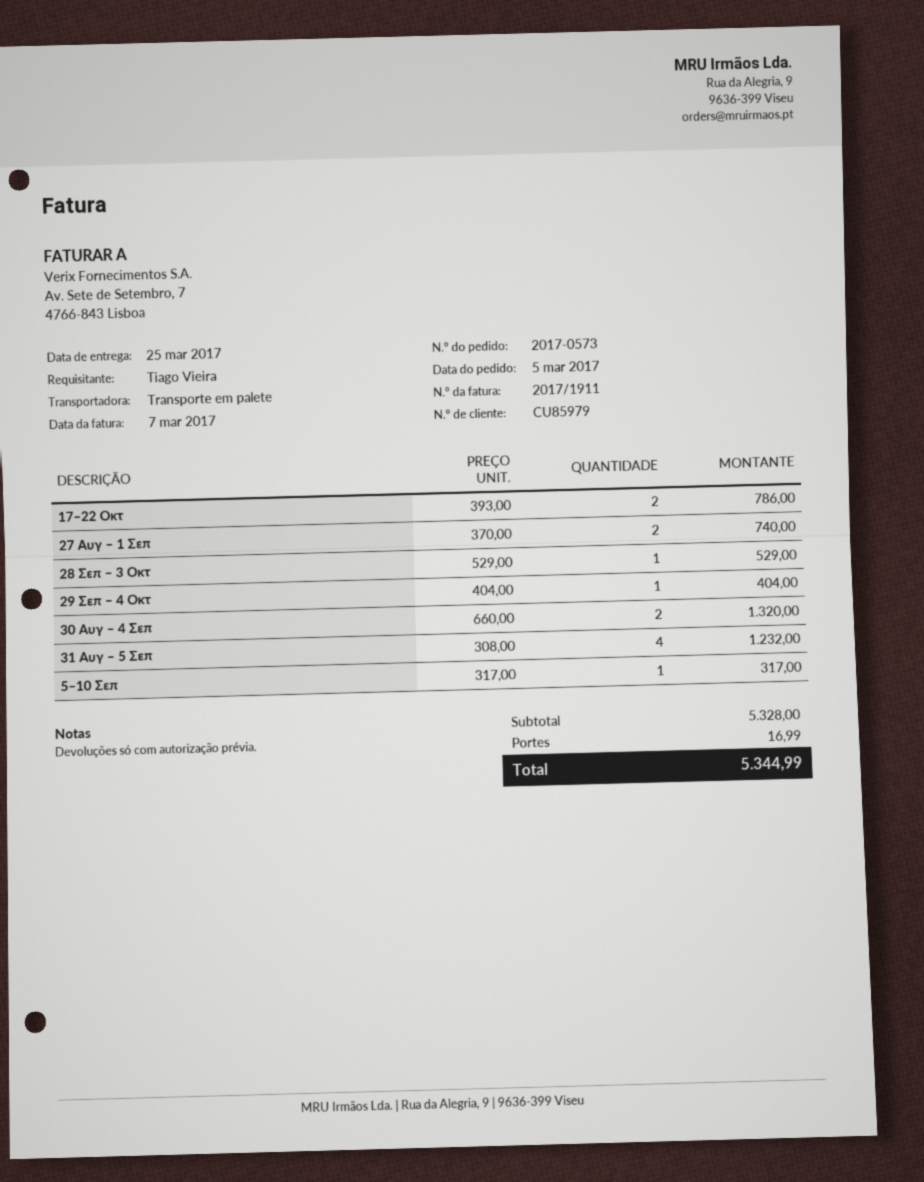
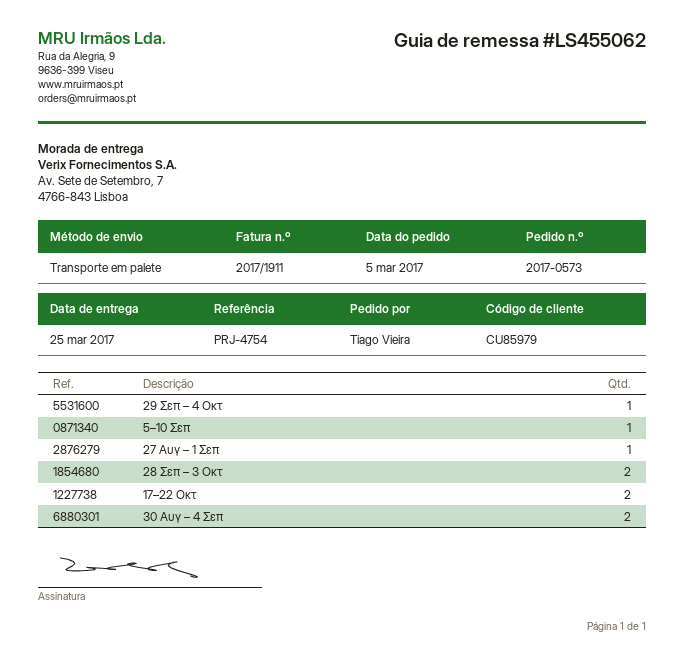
27 Αυγ – 1 Σεπ: 2 -> 1
28 Σεπ – 3 Οκτ: 1 -> 2
31 Αυγ – 5 Σεπ: 4 -> none

